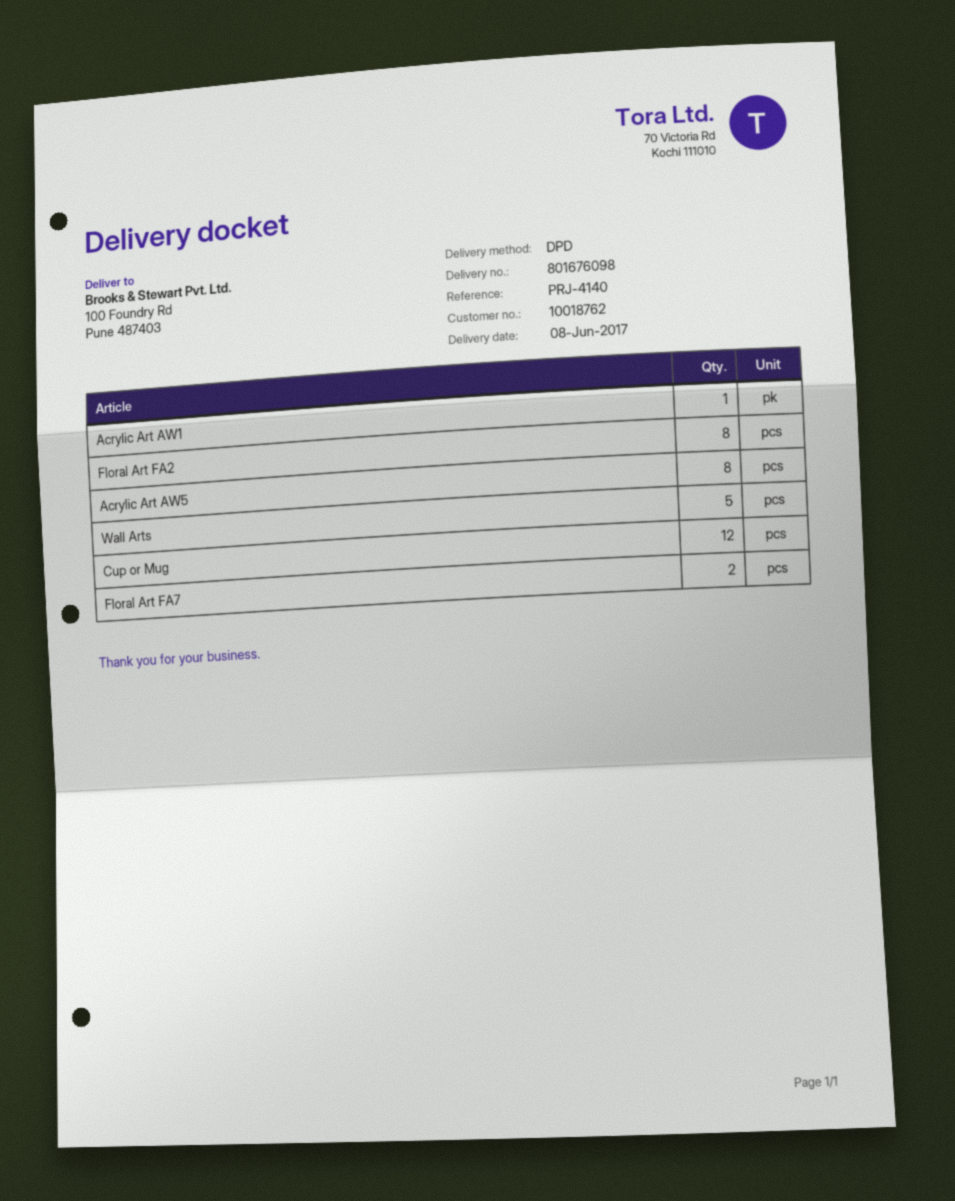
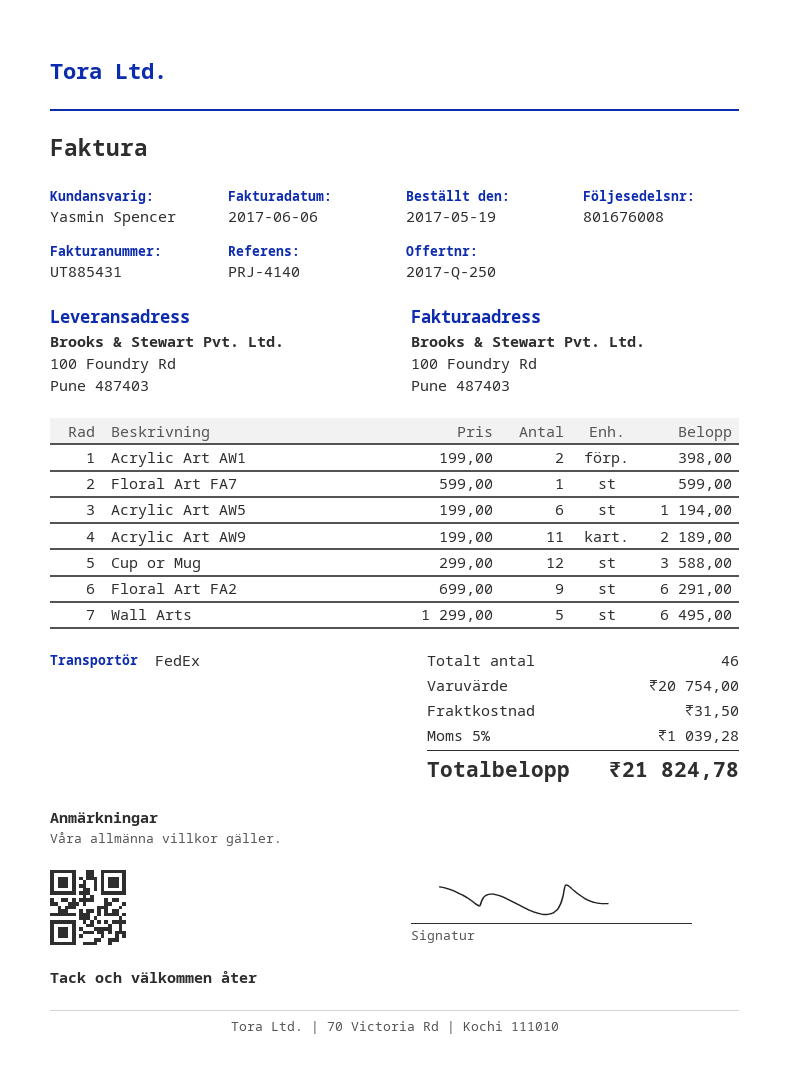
delivery note number: 801676098 -> 801676008
shipping method: DPD -> FedEx
Acrylic Art AW1: 1 -> 2
Floral Art FA2: 8 -> 9
Acrylic Art AW5: 8 -> 6
Floral Art FA7: 2 -> 1
Acrylic Art AW9: none -> 11

